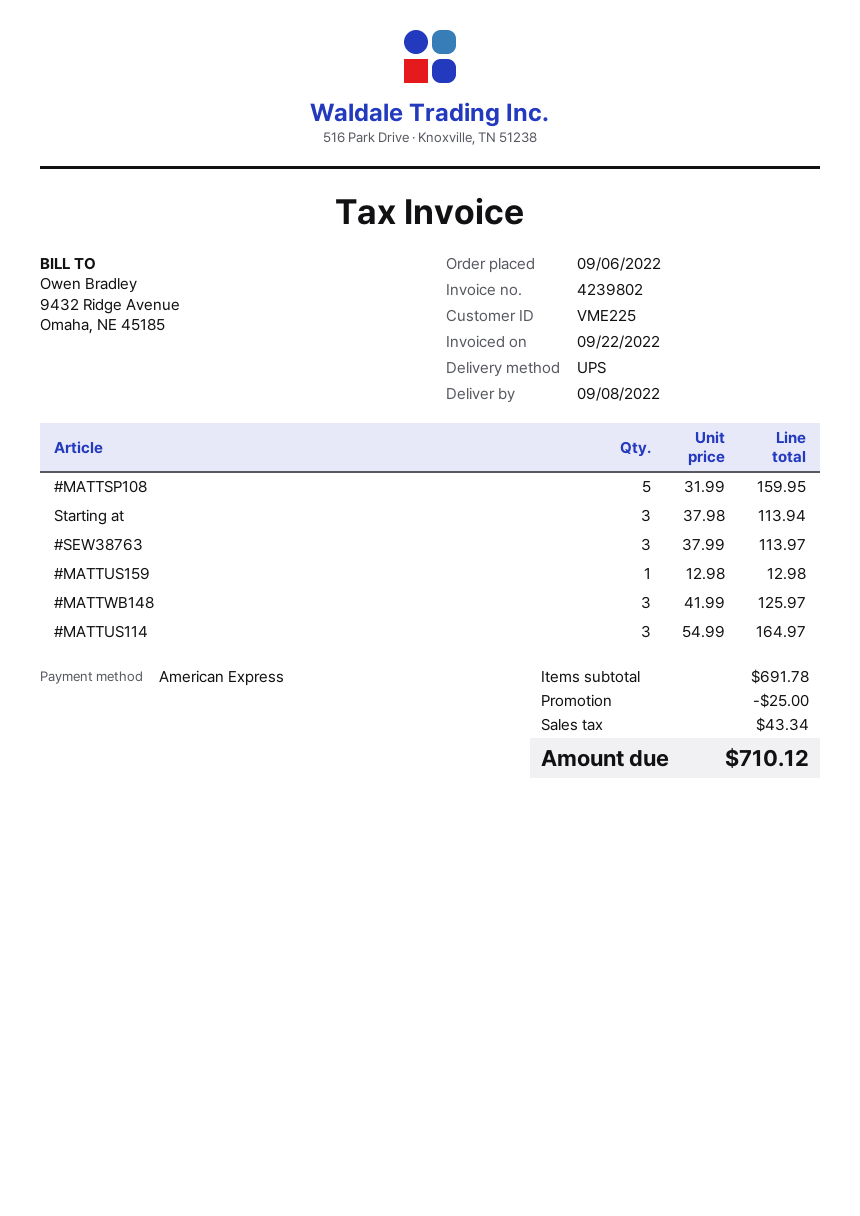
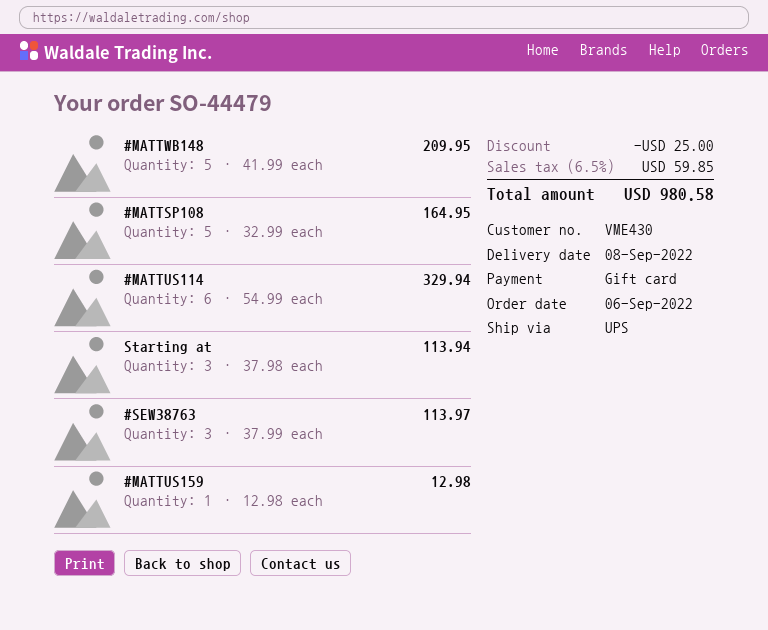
customer number: VME225 -> VME430
payment method: American Express -> gift card
#MATTSP108: 5 x 31.99 = 159.95 -> 5 x 32.99 = 164.95
#MATTWB148: 3 x 41.99 = 125.97 -> 5 x 41.99 = 209.95
#MATTUS114: 3 x 54.99 = 164.97 -> 6 x 54.99 = 329.94
tax: 43.34 -> 59.85
total: 710.12 -> 980.58

